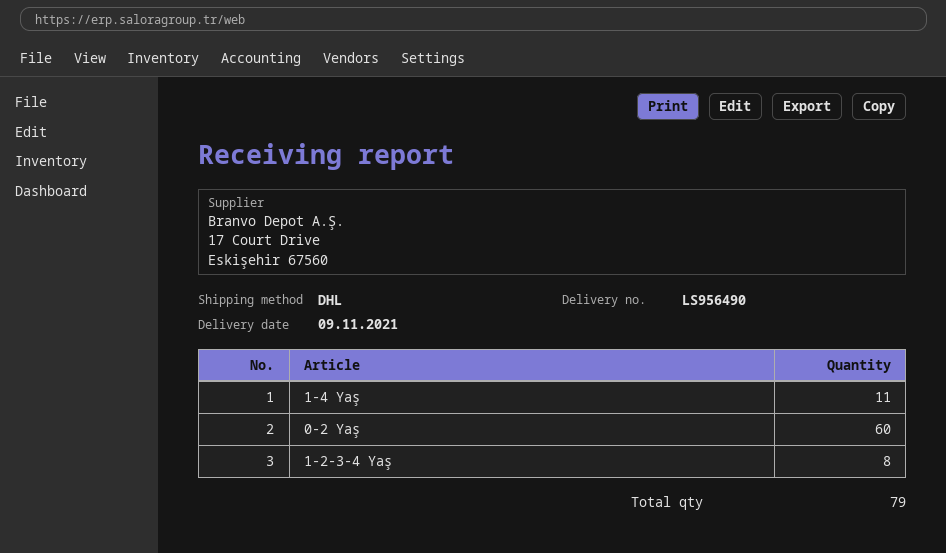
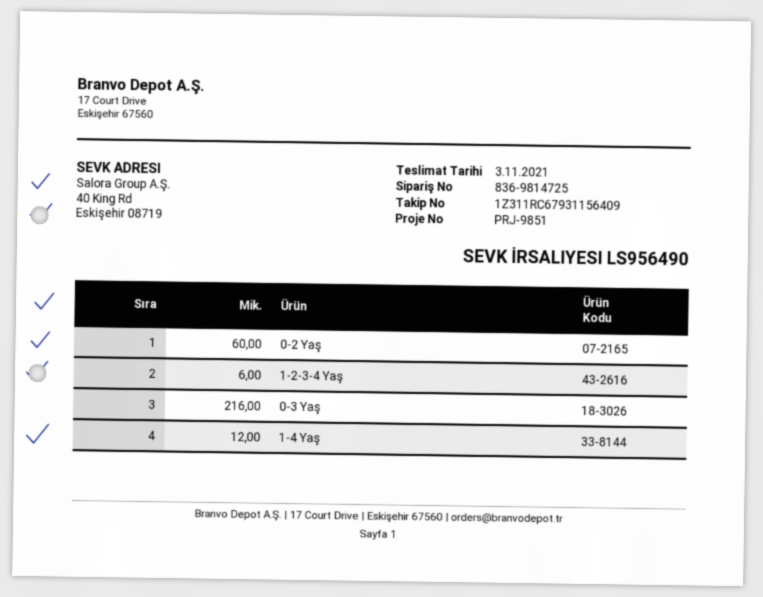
delivery date: 2021-11-09 -> 2021-11-03
1-4 Yaş: 11 -> 12
1-2-3-4 Yaş: 8 -> 6
0-3 Yaş: none -> 216

